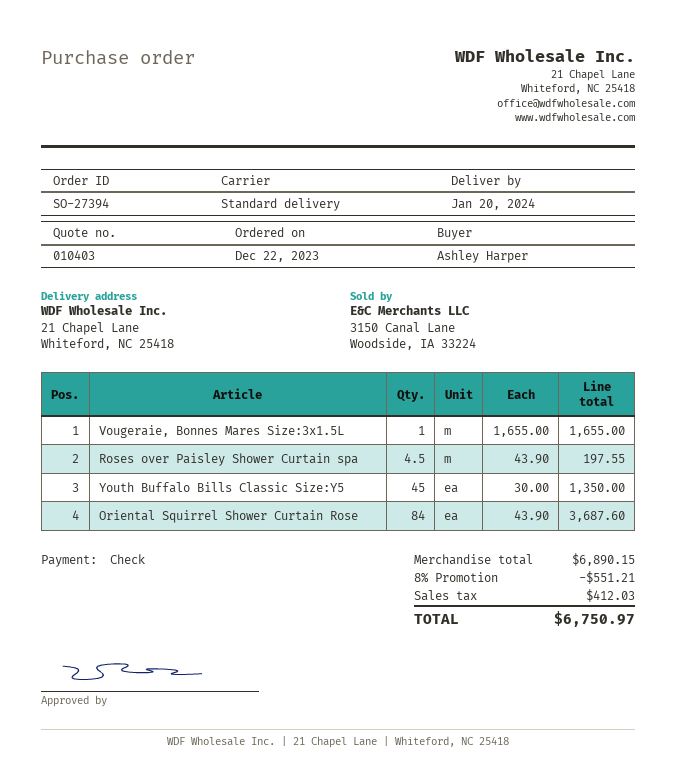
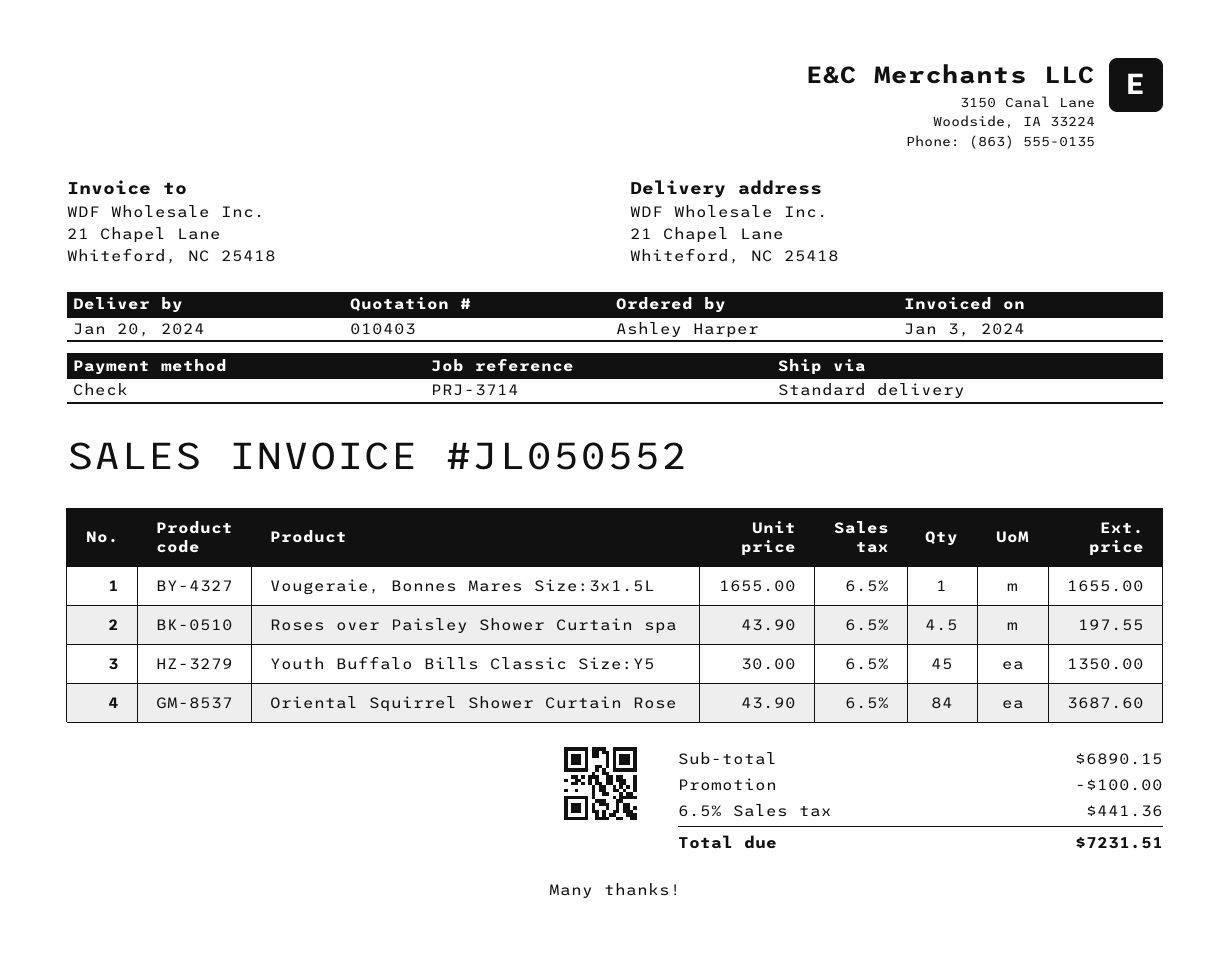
discount: 551.21 -> 100.00
tax: 412.03 -> 441.36
total: 6750.97 -> 7231.51

